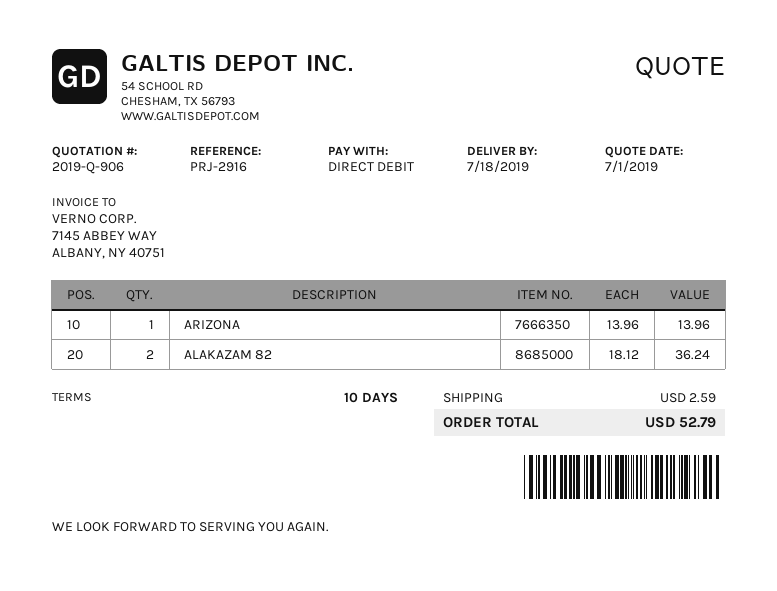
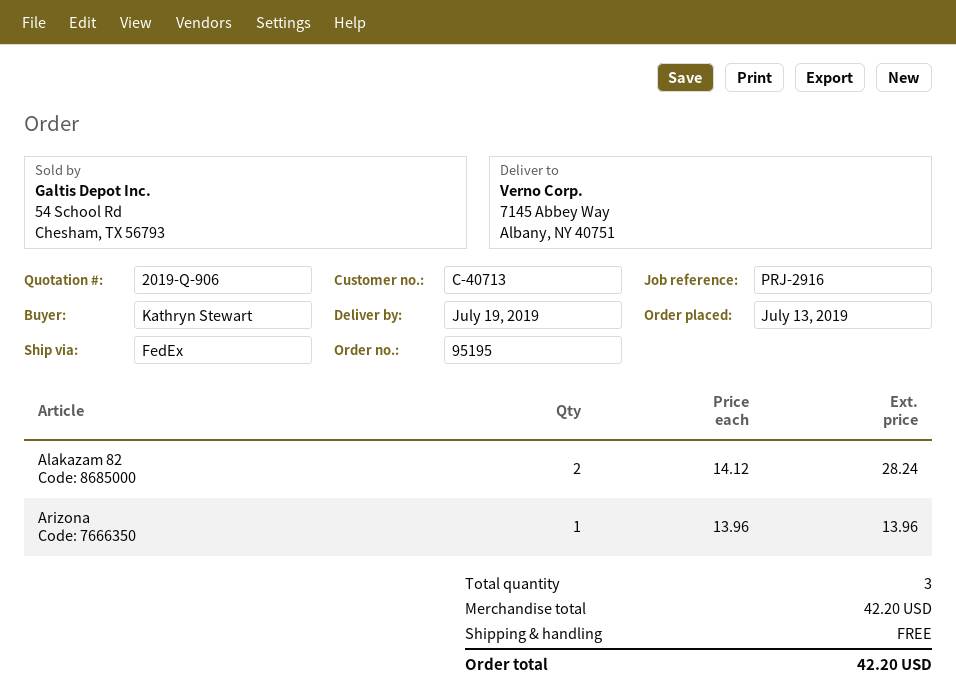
delivery date: 2019-07-18 -> 2019-07-19
ALAKAZAM 82: 2 x 18.12 = 36.24 -> 2 x 14.12 = 28.24
shipping: 2.59 -> 0.00
total: 52.79 -> 42.20

